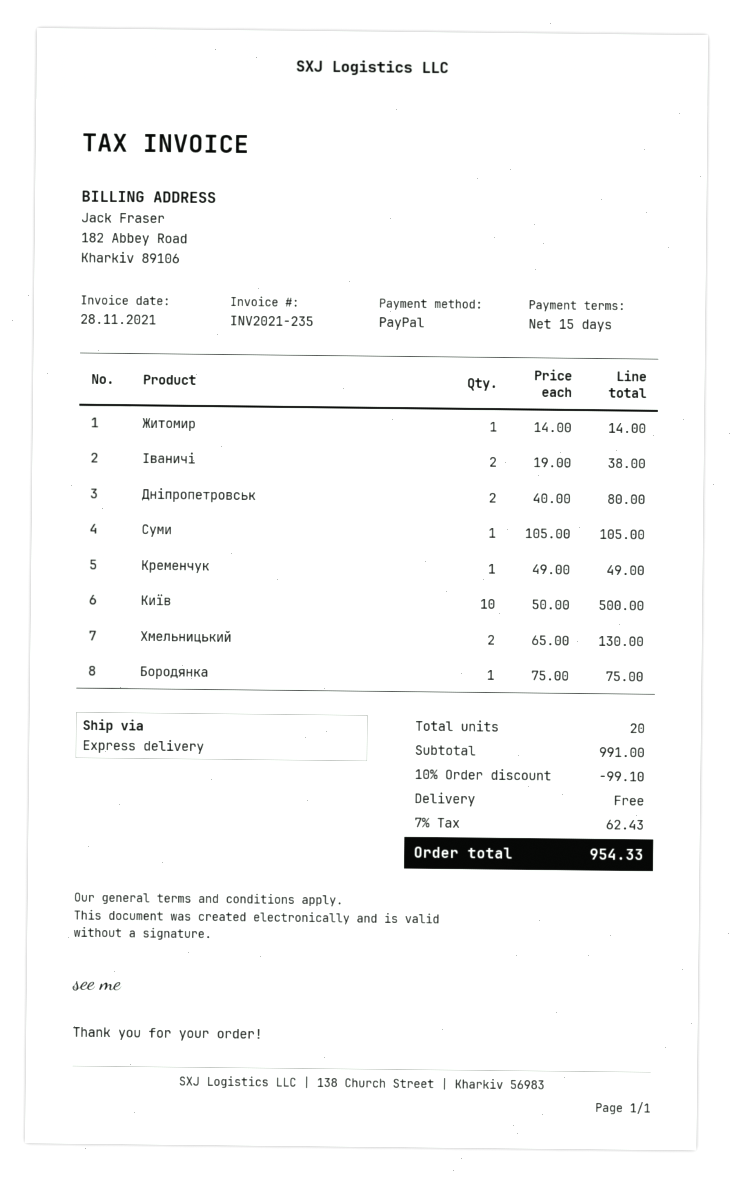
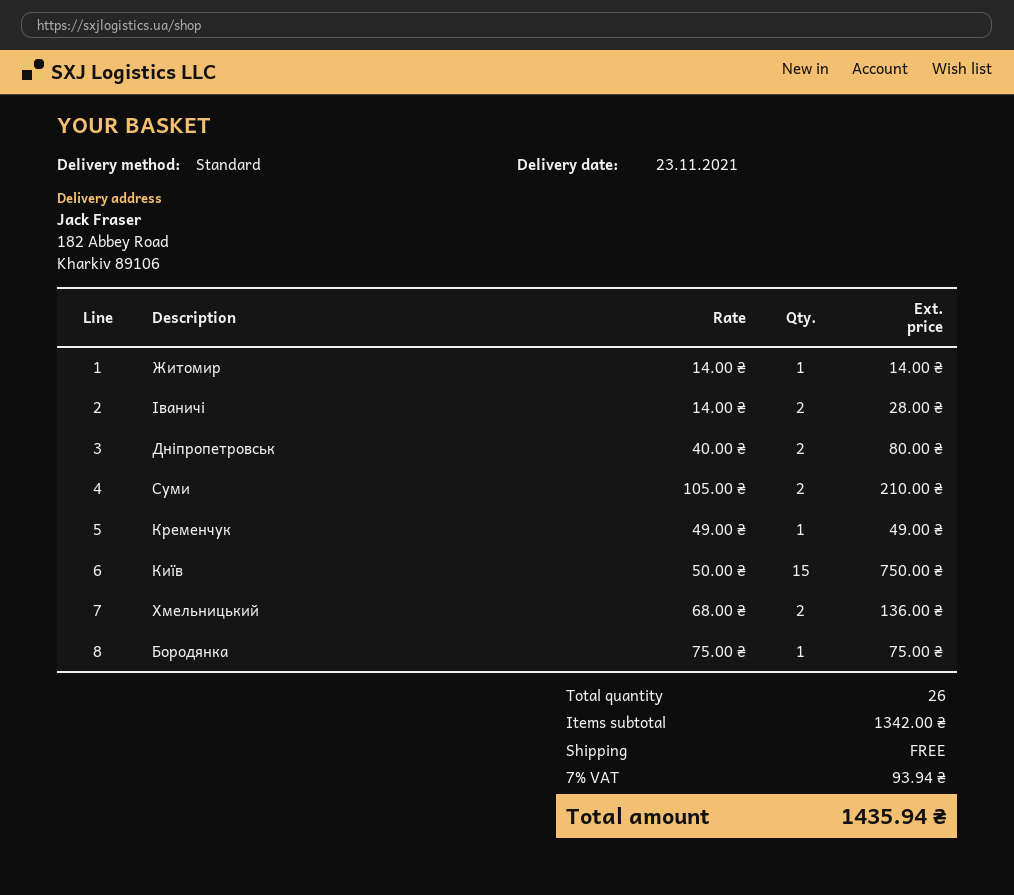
shipping method: express -> standard
Іваничі: 2 x 19.00 = 38.00 -> 2 x 14.00 = 28.00
Суми: 1 x 105.00 = 105.00 -> 2 x 105.00 = 210.00
Київ: 10 x 50.00 = 500.00 -> 15 x 50.00 = 750.00
Хмельницький: 2 x 65.00 = 130.00 -> 2 x 68.00 = 136.00
total quantity: 20 -> 26
subtotal: 991.00 -> 1342.00
discount: 10% = 99.10 -> none
tax: 7% = 62.43 -> 7% = 93.94
total: 954.33 -> 1435.94

